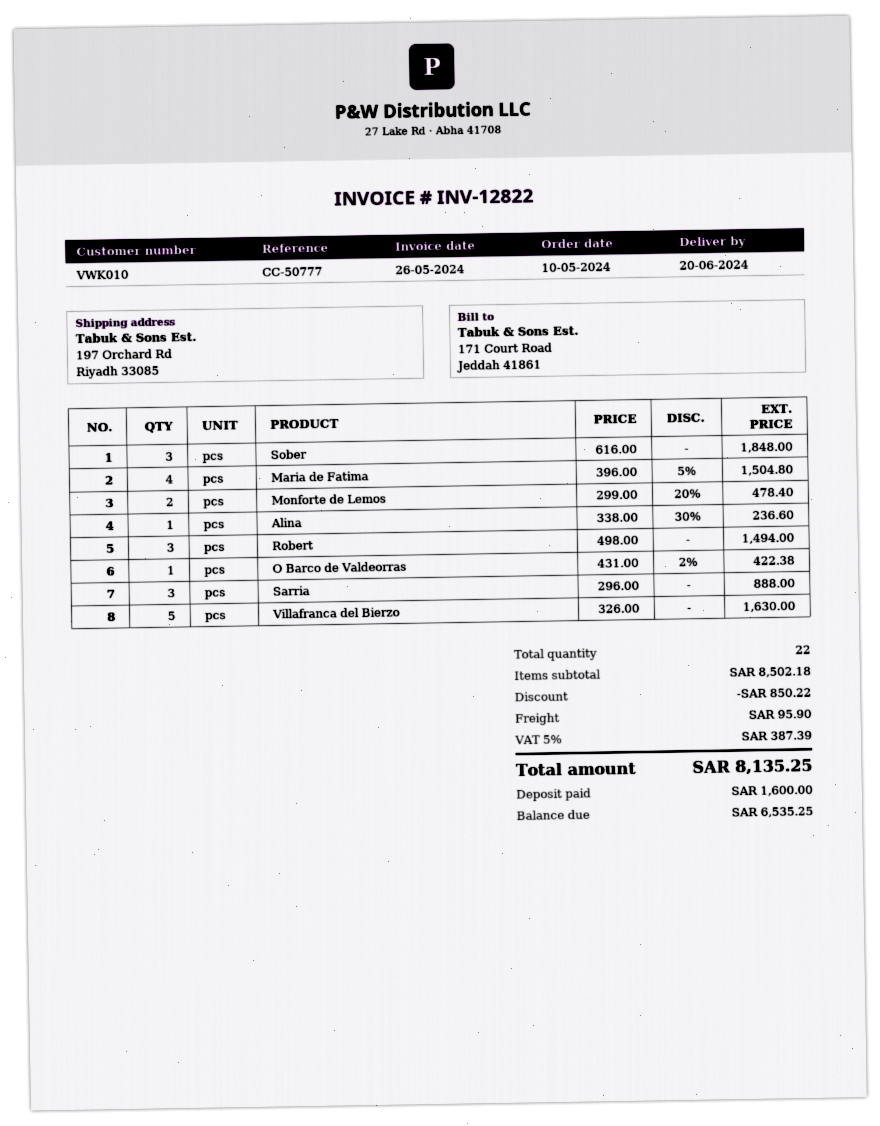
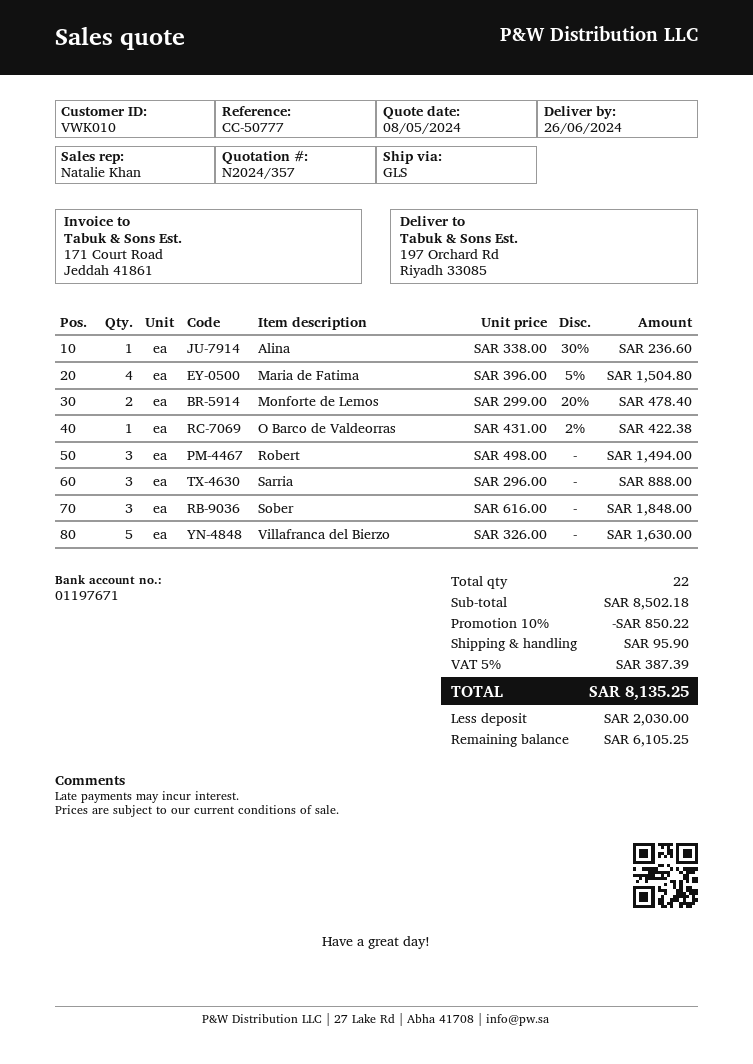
delivery date: 2024-06-20 -> 2024-06-26
deposit: 1600.00 -> 2030.00
balance: 6535.25 -> 6105.25

